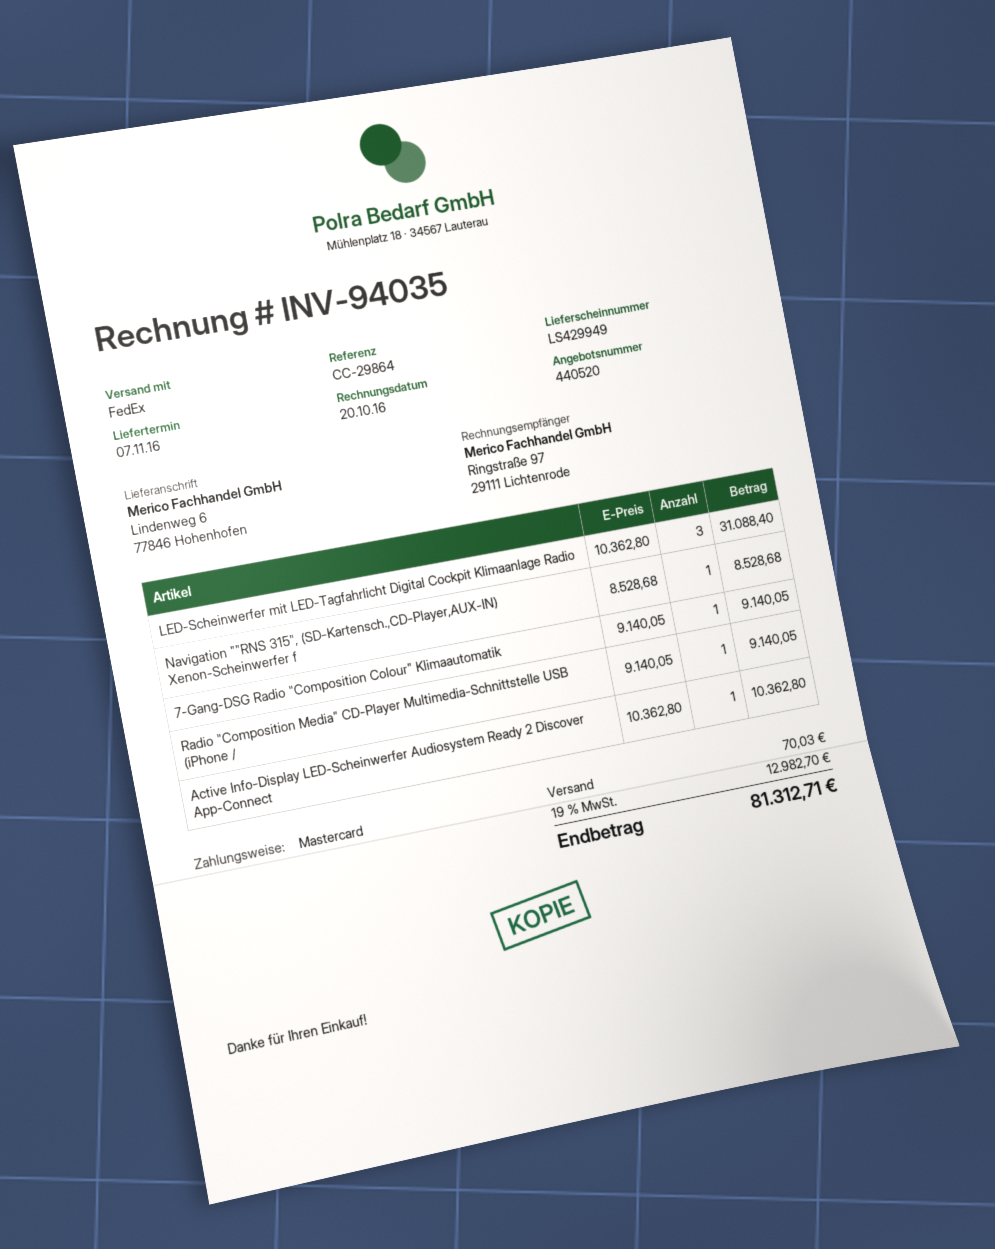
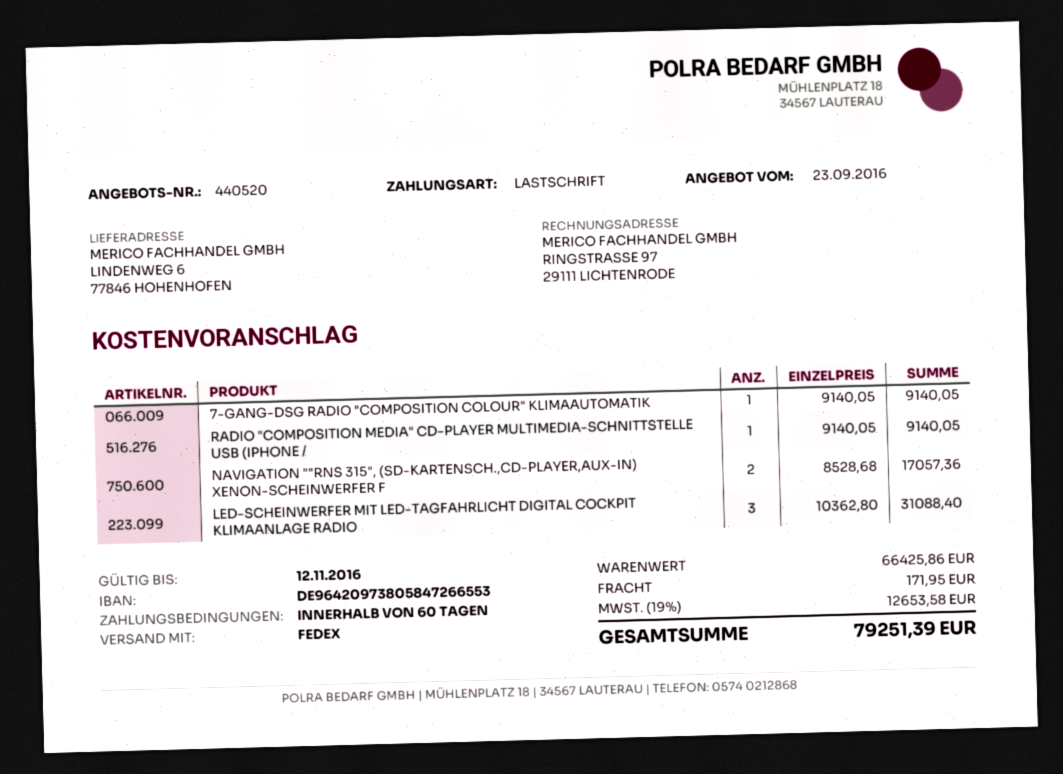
payment method: Mastercard -> direct debit
Navigation ""RNS 315", (SD-Kartensch.,CD-Player,AUX-IN) Xenon-Scheinwerfer f: 1 x 8528.68 = 8528.68 -> 2 x 8528.68 = 17057.36
Active Info-Display LED-Scheinwerfer Audiosystem Ready 2 Discover App-Connect: 1 x 10362.80 = 10362.80 -> none
shipping: 70.03 -> 171.95
tax: 19% = 12982.70 -> 19% = 12653.58
total: 81312.71 -> 79251.39

